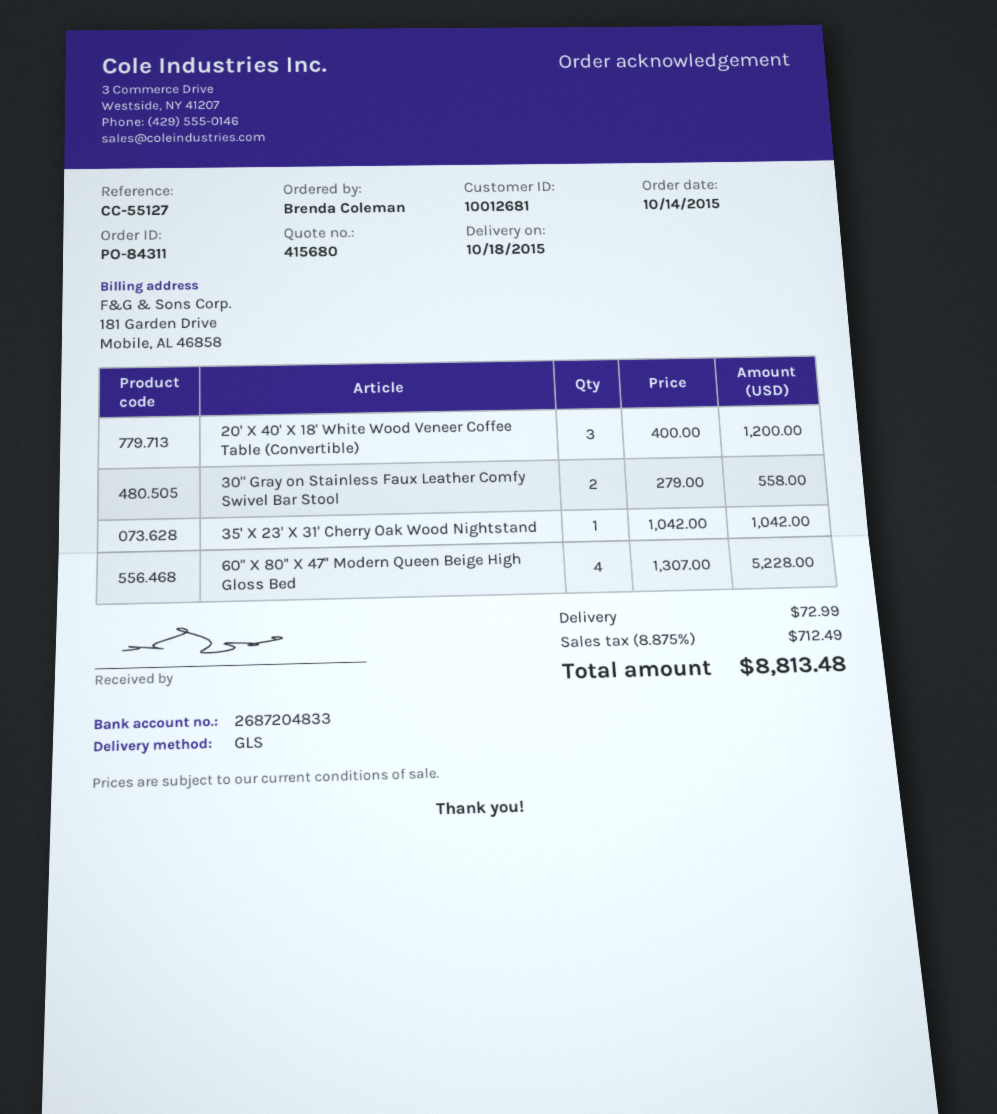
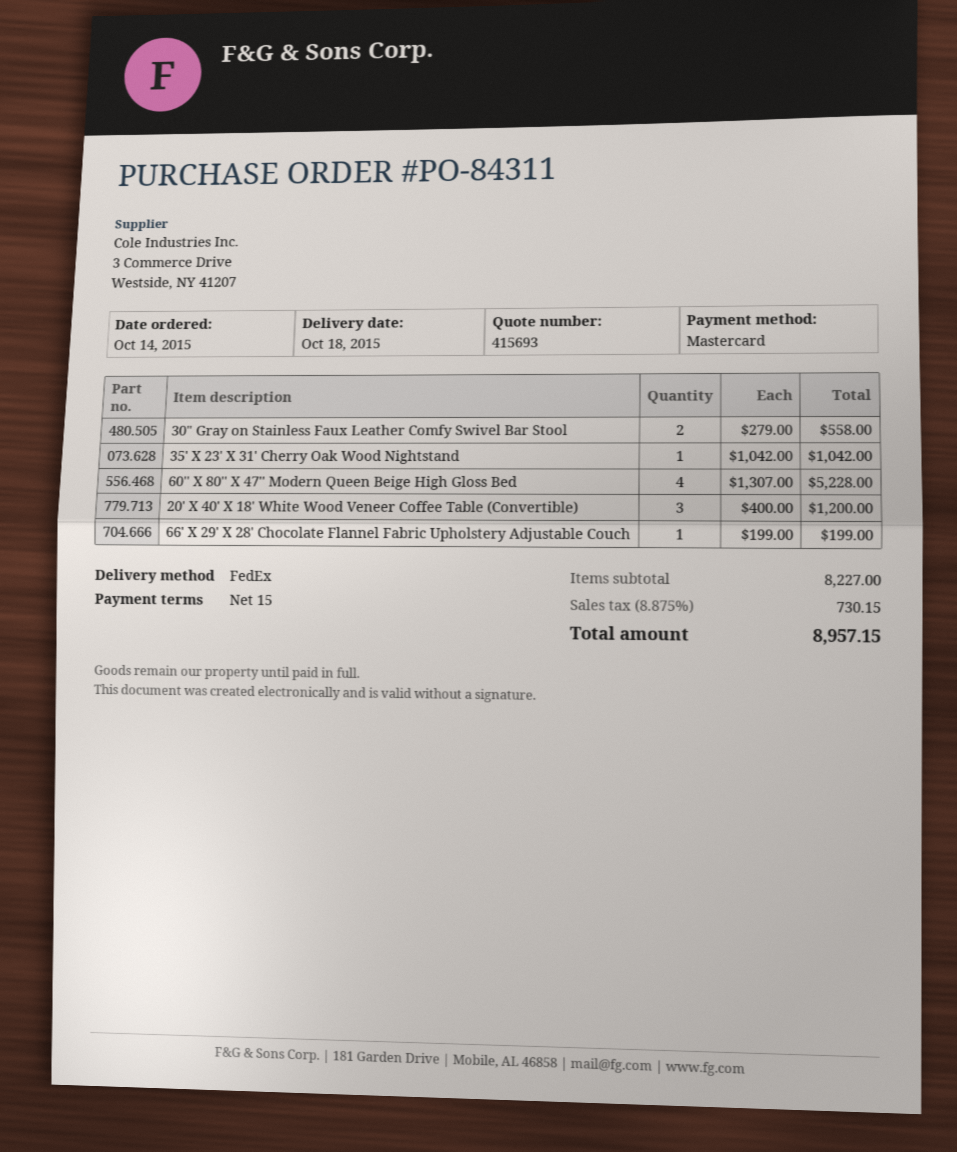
quote number: 415680 -> 415693
shipping method: GLS -> FedEx
66' X 29' X 28' Chocolate Flannel Fabric Upholstery Adjustable Couch: none -> 1 x 199.00 = 199.00
shipping: 72.99 -> none
tax: 8.875% = 712.49 -> 8.875% = 730.15
total: 8813.48 -> 8957.15

